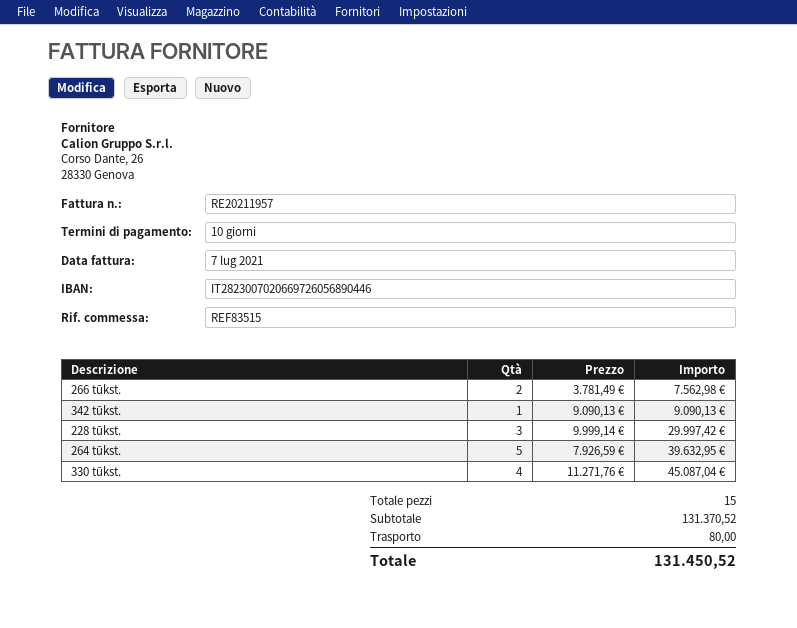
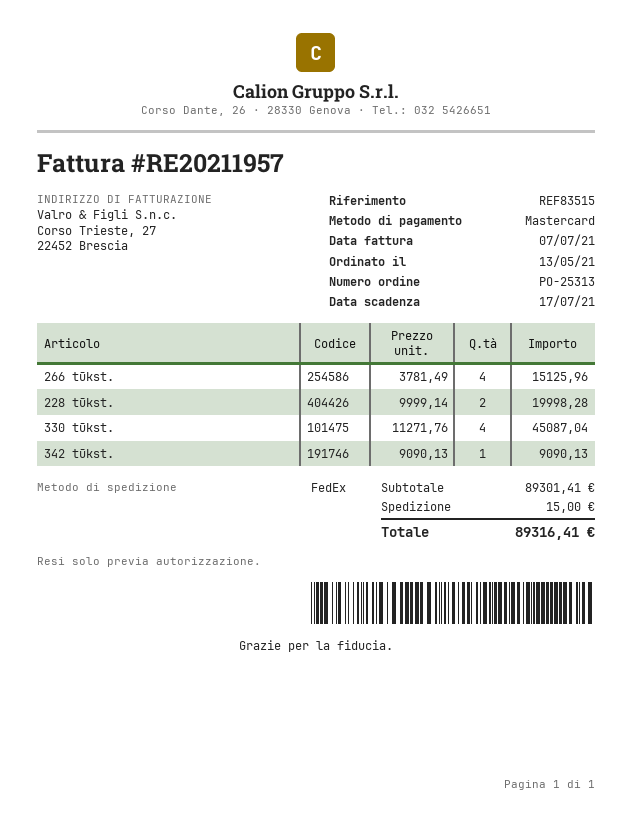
266 tūkst.: 2 x 3781.49 = 7562.98 -> 4 x 3781.49 = 15125.96
228 tūkst.: 3 x 9999.14 = 29997.42 -> 2 x 9999.14 = 19998.28
264 tūkst.: 5 x 7926.59 = 39632.95 -> none
subtotal: 131370.52 -> 89301.41
shipping: 80.00 -> 15.00
total: 131450.52 -> 89316.41

